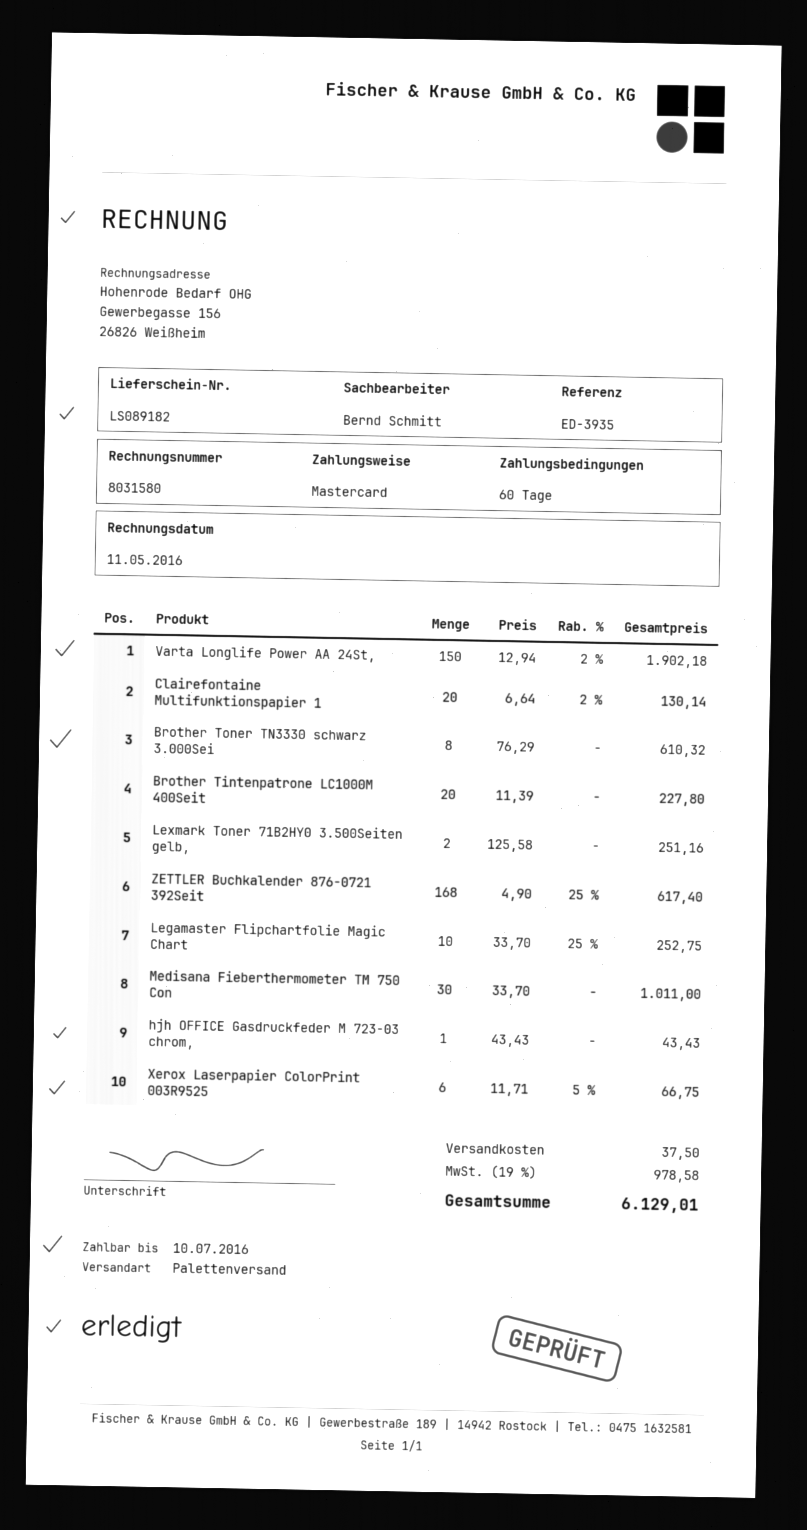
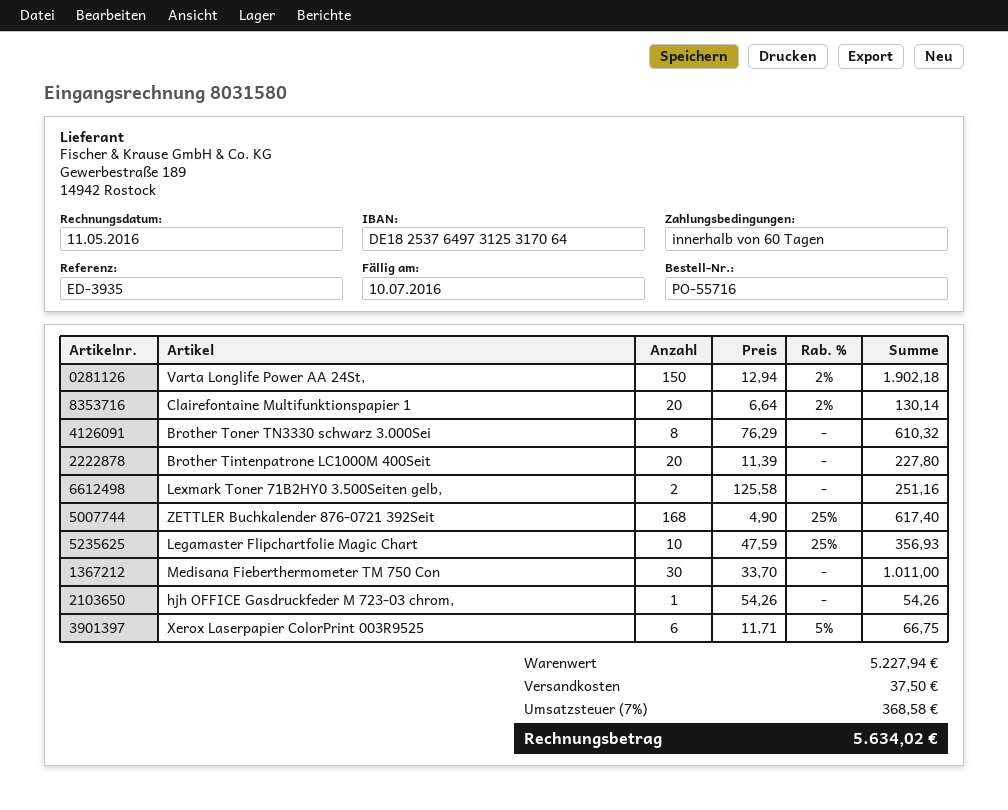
Legamaster Flipchartfolie Magic Chart: 10 x 33.70 - 25% = 252.75 -> 10 x 47.59 - 25% = 356.93
hjh OFFICE Gasdruckfeder M 723-03 chrom,: 1 x 43.43 = 43.43 -> 1 x 54.26 = 54.26
tax: 19% = 978.58 -> 7% = 368.58
total: 6129.01 -> 5634.02

